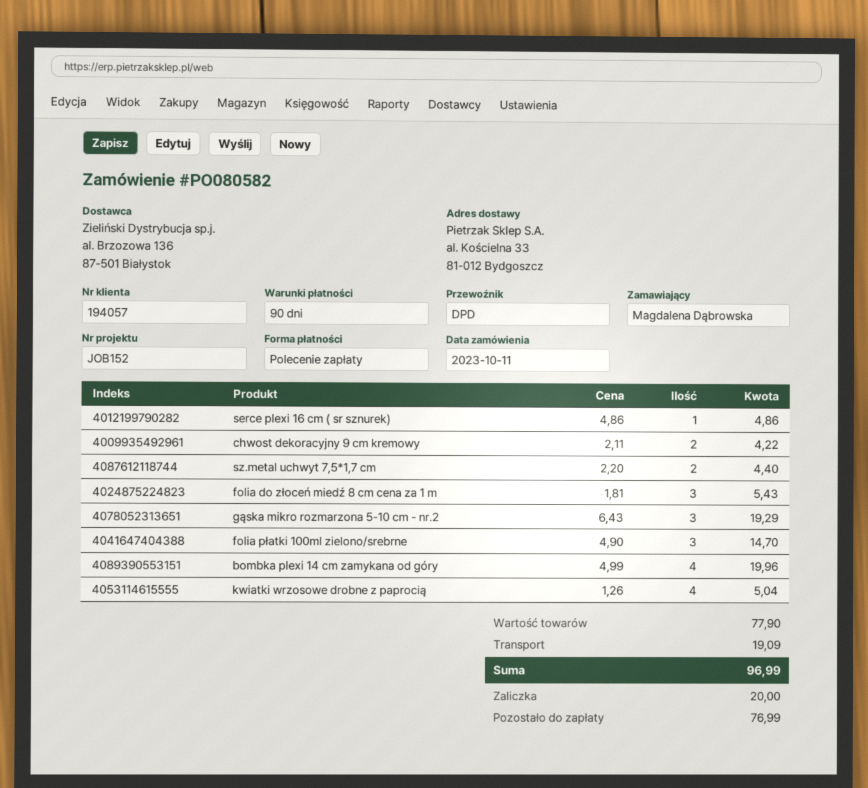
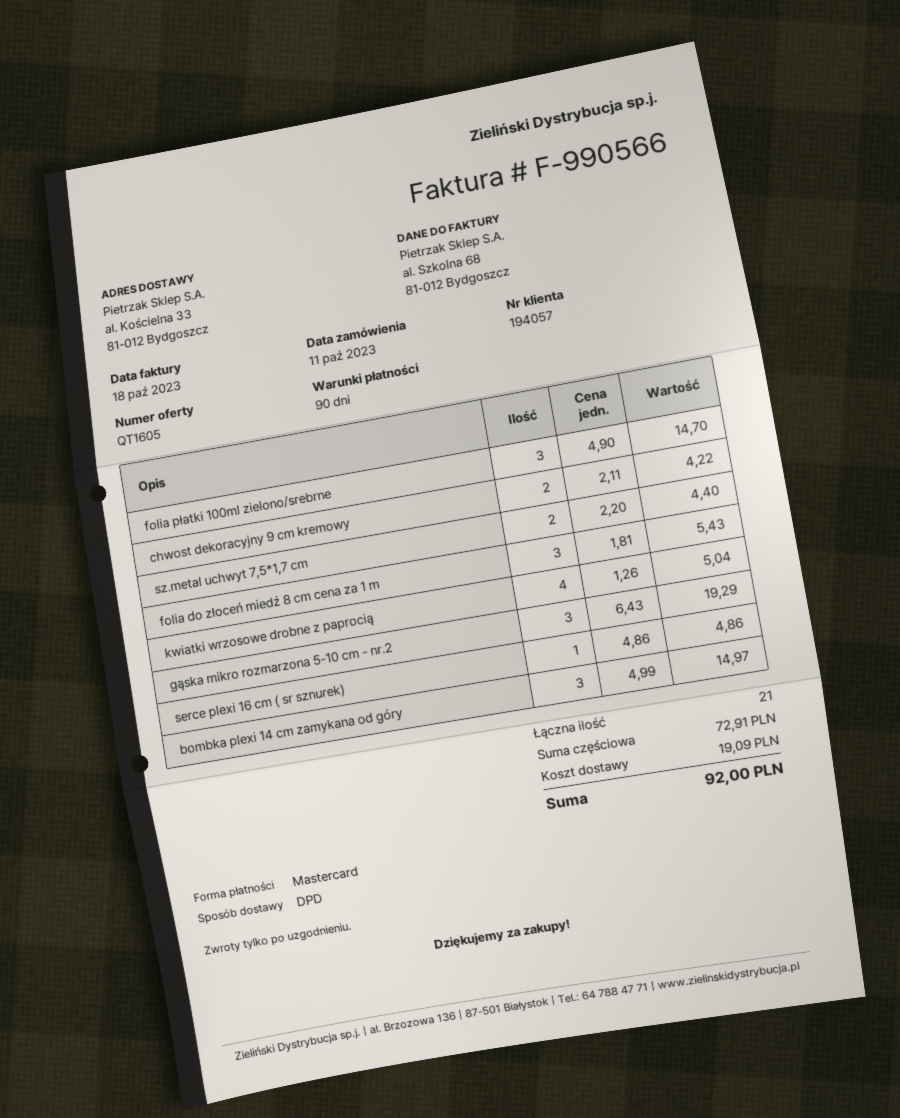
payment method: direct debit -> Mastercard
bombka plexi 14 cm zamykana od góry: 4 x 4.99 = 19.96 -> 3 x 4.99 = 14.97
subtotal: 77.90 -> 72.91
total: 96.99 -> 92.00

